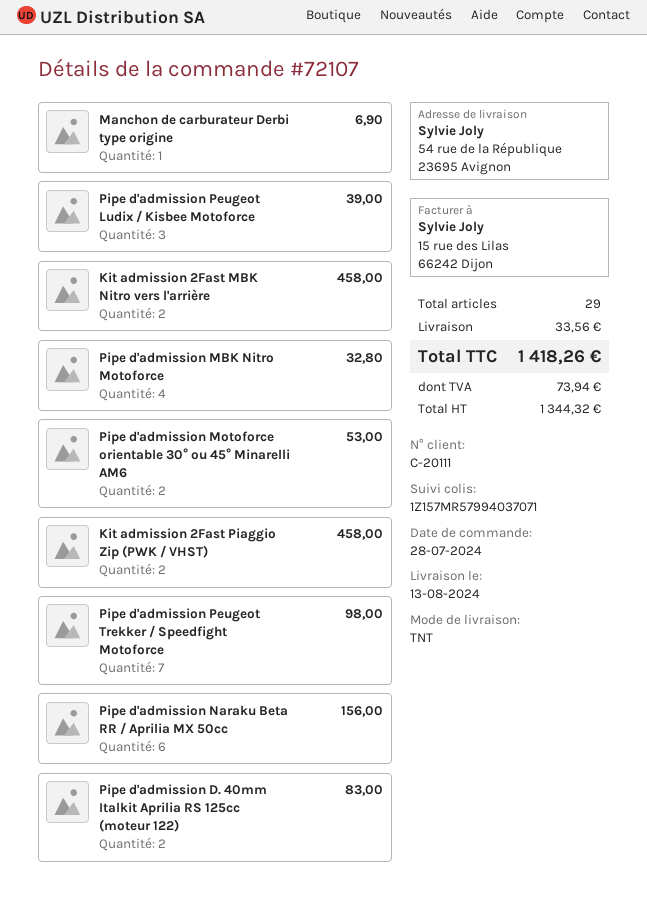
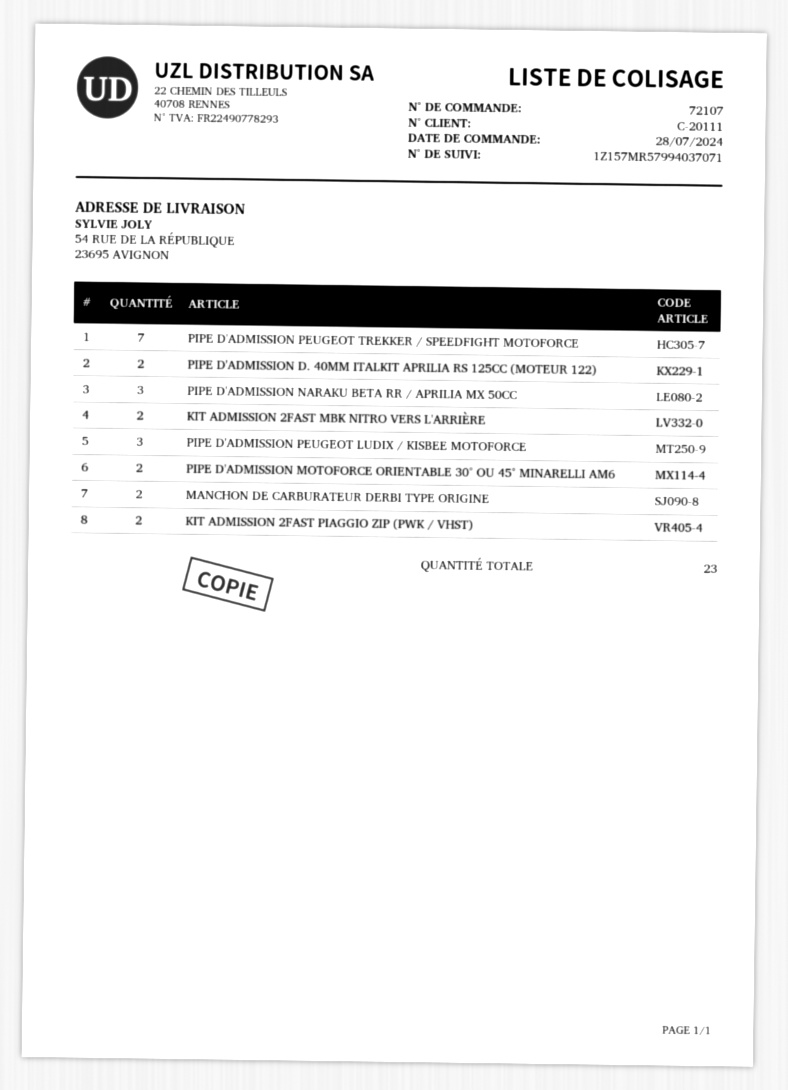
Manchon de carburateur Derbi type origine: 1 -> 2
Pipe d'admission MBK Nitro Motoforce: 4 -> none
Pipe d'admission Naraku Beta RR / Aprilia MX 50cc: 6 -> 3
total quantity: 29 -> 23

